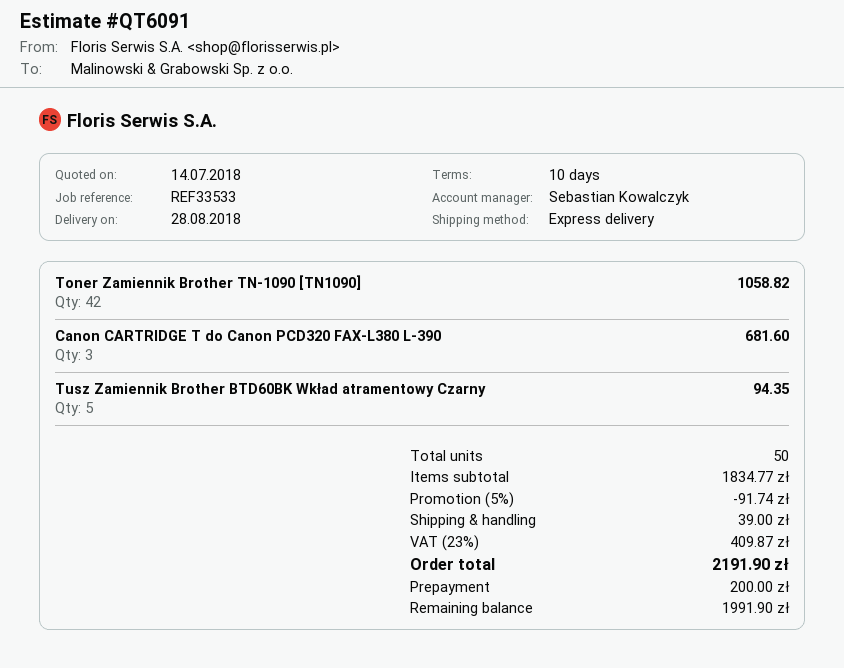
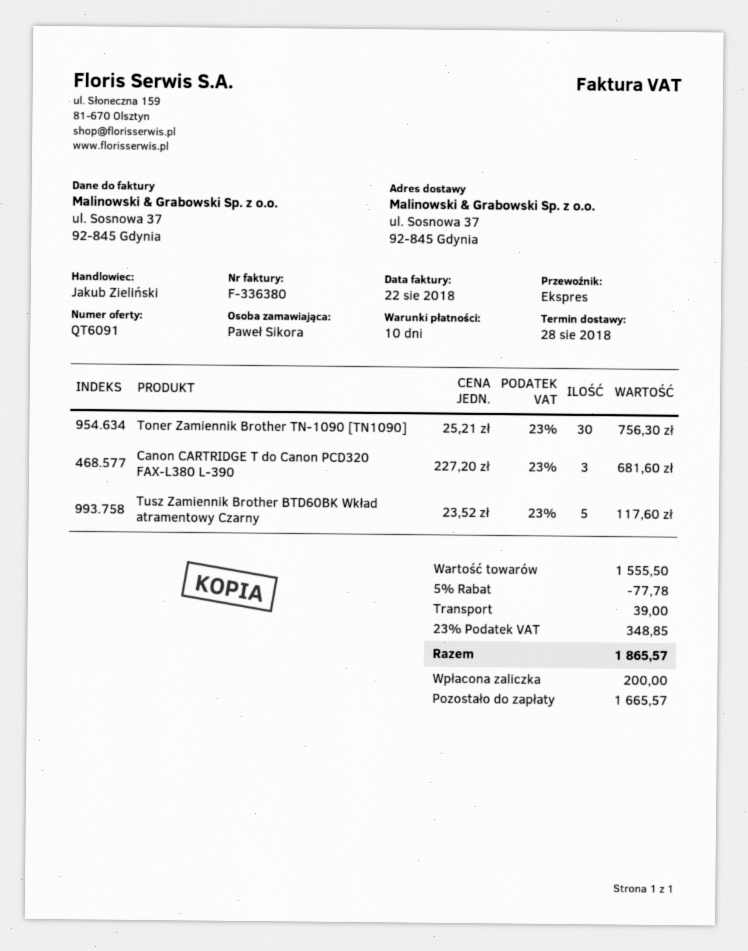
sales rep: Sebastian Kowalczyk -> Jakub Zieliński
Toner Zamiennik Brother TN-1090 [TN1090]: 42 for 1058.82 -> 30 for 756.30
Tusz Zamiennik Brother BTD60BK Wkład atramentowy Czarny: 5 for 94.35 -> 5 for 117.60
subtotal: 1834.77 -> 1555.50
discount: 5% = 91.74 -> 5% = 77.78
tax: 23% = 409.87 -> 23% = 348.85
total: 2191.90 -> 1865.57
balance: 1991.90 -> 1665.57

